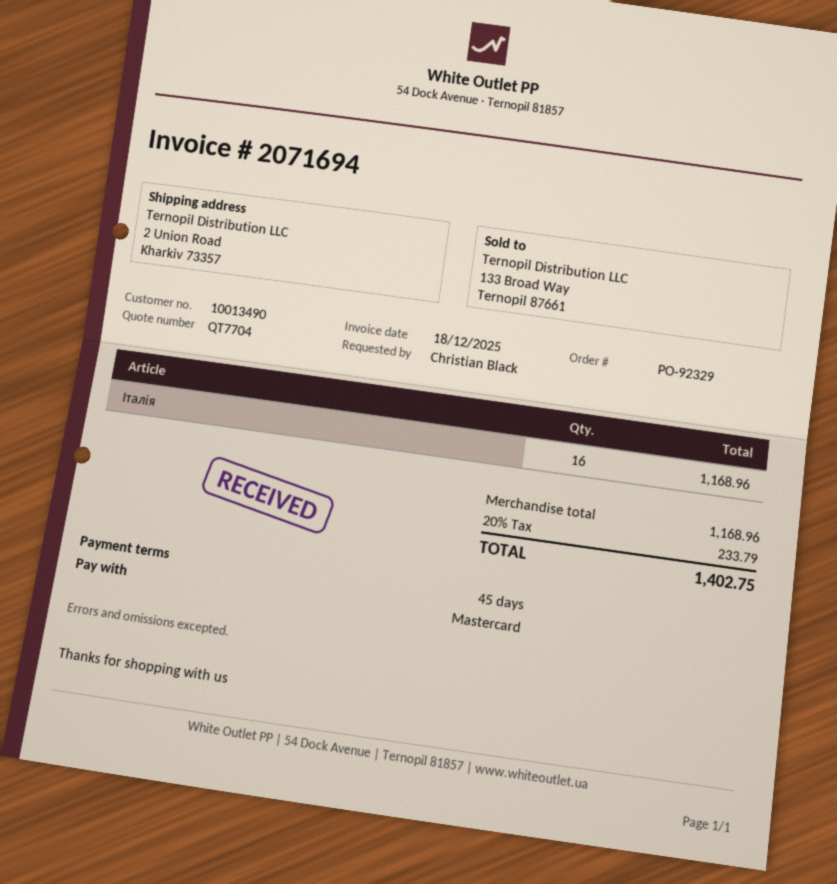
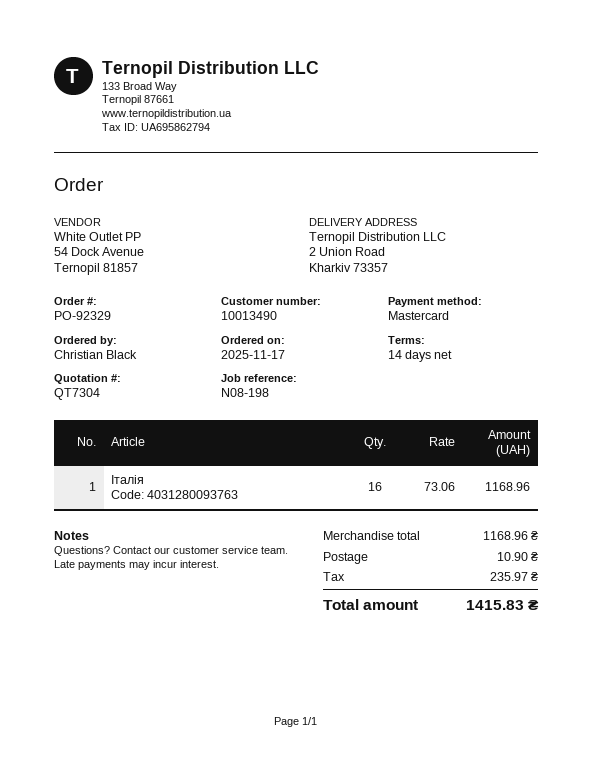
quote number: QT7704 -> QT7304
payment terms: 45 days -> 14 days
shipping: none -> 10.90
tax: 233.79 -> 235.97
total: 1402.75 -> 1415.83

